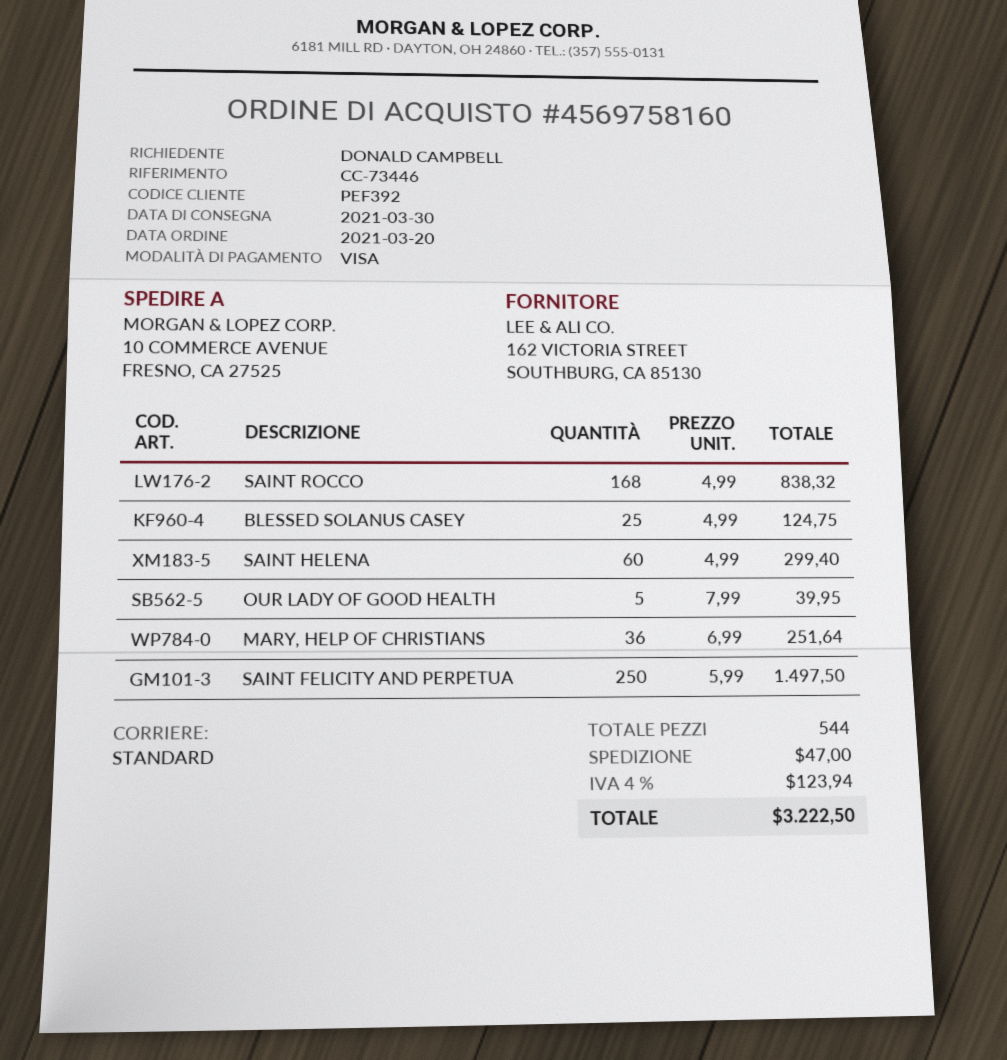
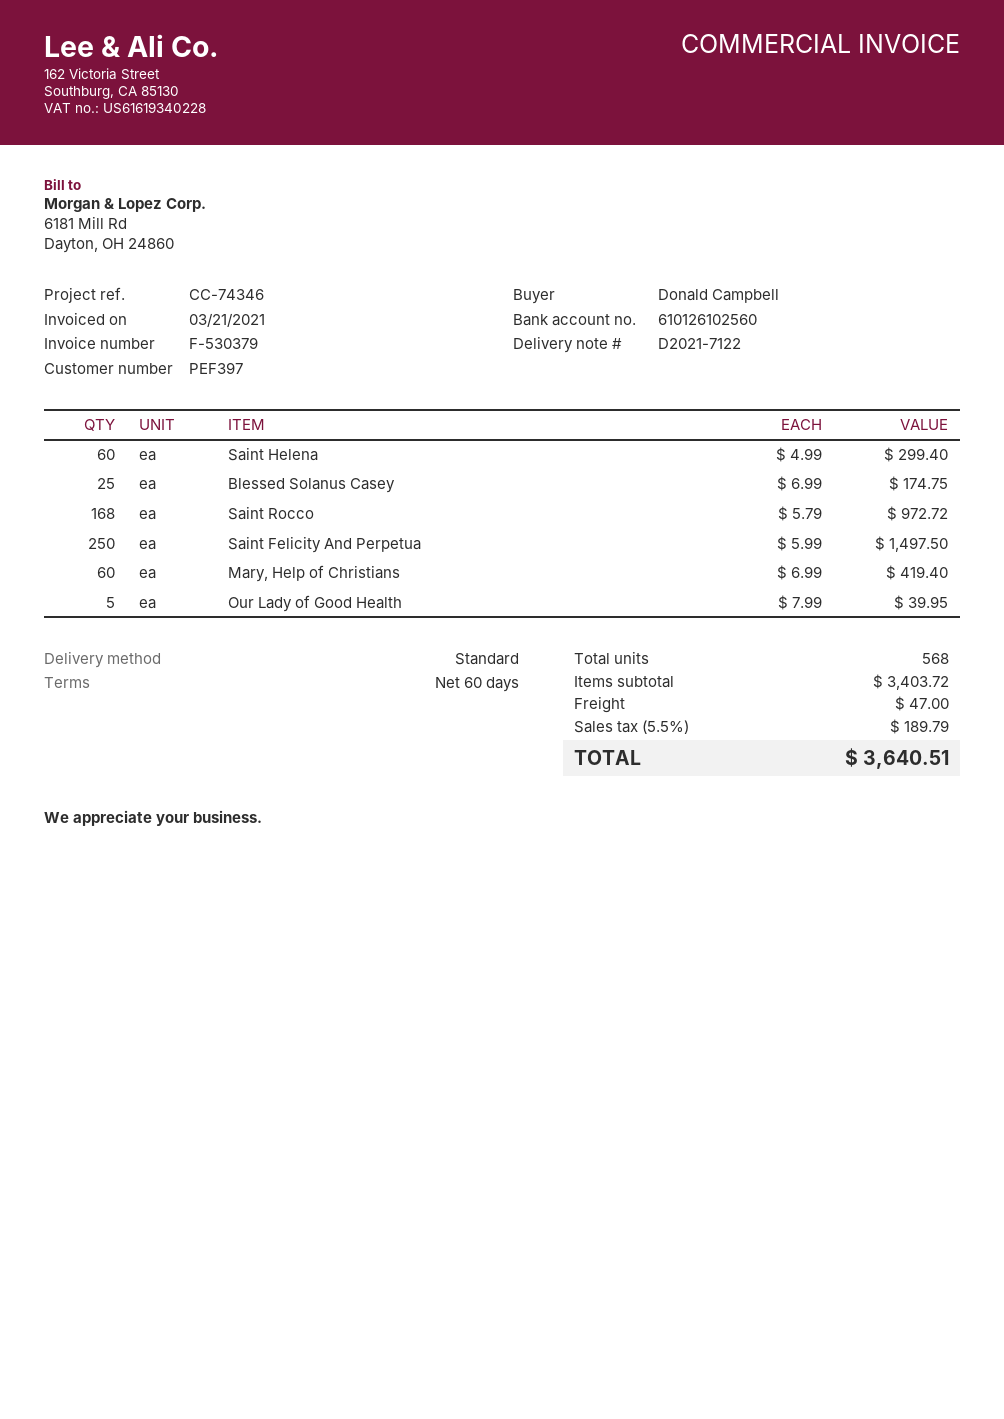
customer number: PEF392 -> PEF397
reference: CC-73446 -> CC-74346
SAINT ROCCO: 168 x 4.99 = 838.32 -> 168 x 5.79 = 972.72
BLESSED SOLANUS CASEY: 25 x 4.99 = 124.75 -> 25 x 6.99 = 174.75
MARY, HELP OF CHRISTIANS: 36 x 6.99 = 251.64 -> 60 x 6.99 = 419.40
total quantity: 544 -> 568
tax: 4% = 123.94 -> 5.5% = 189.79
total: 3222.50 -> 3640.51

